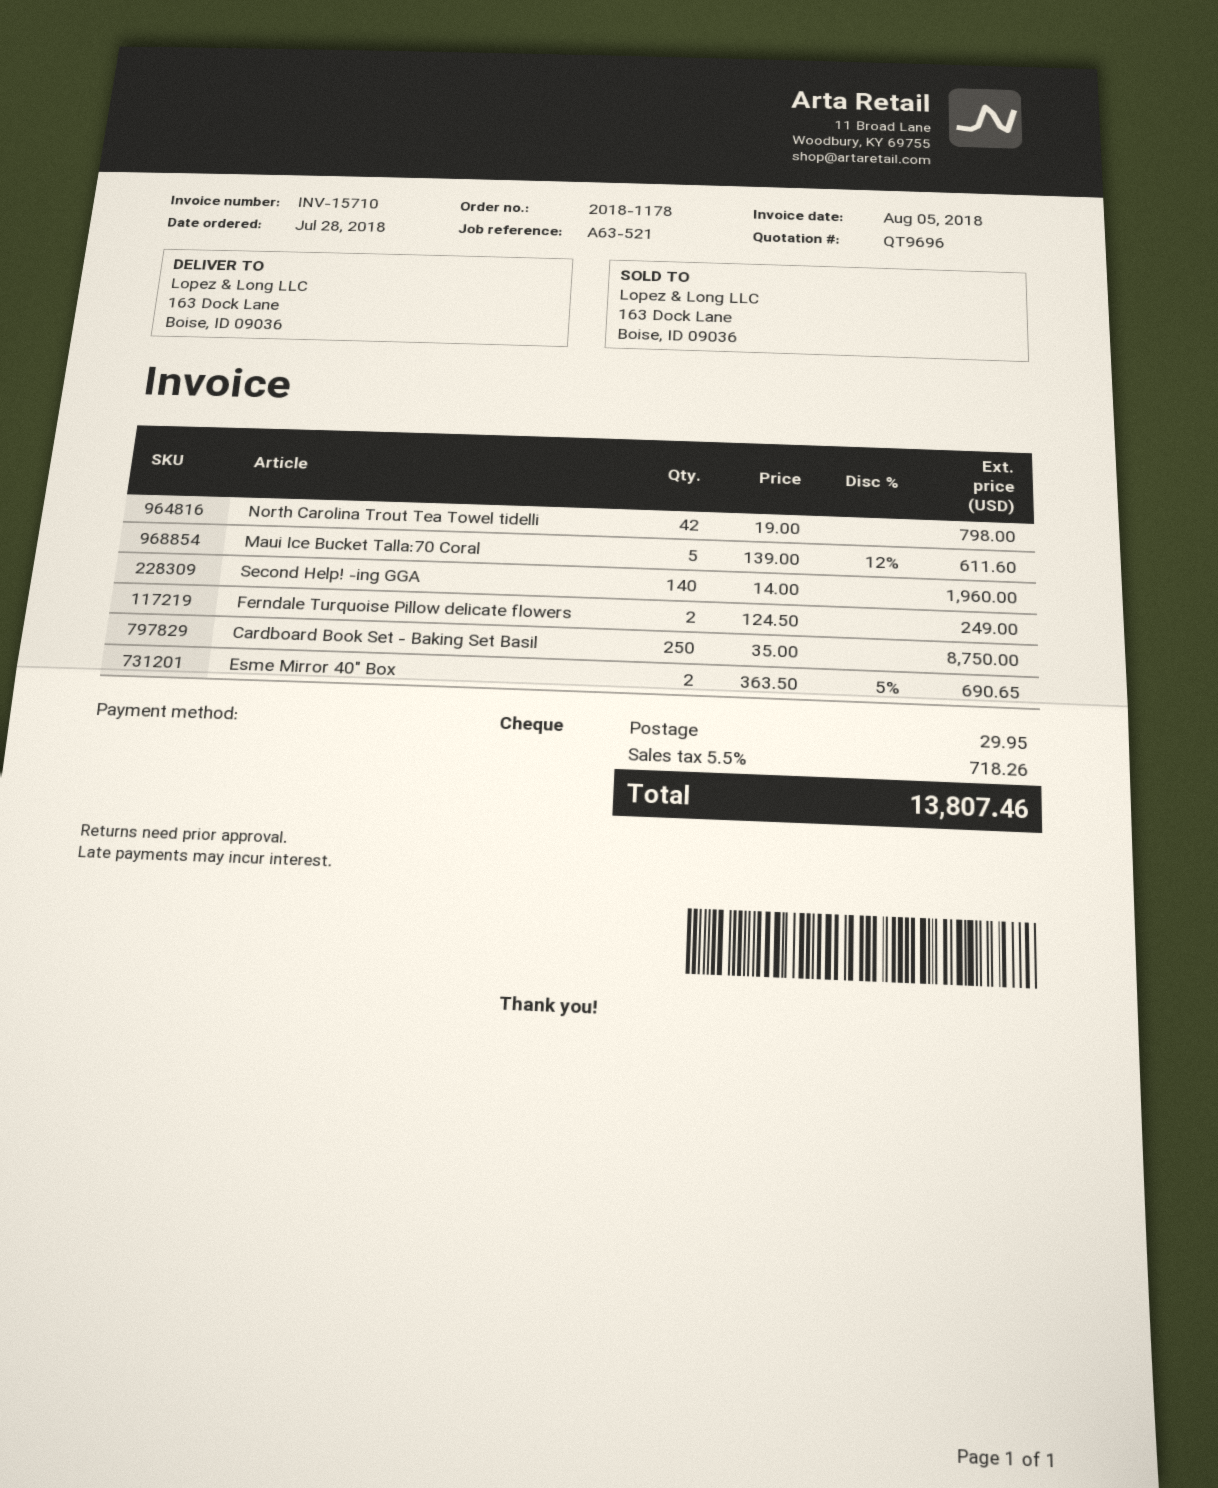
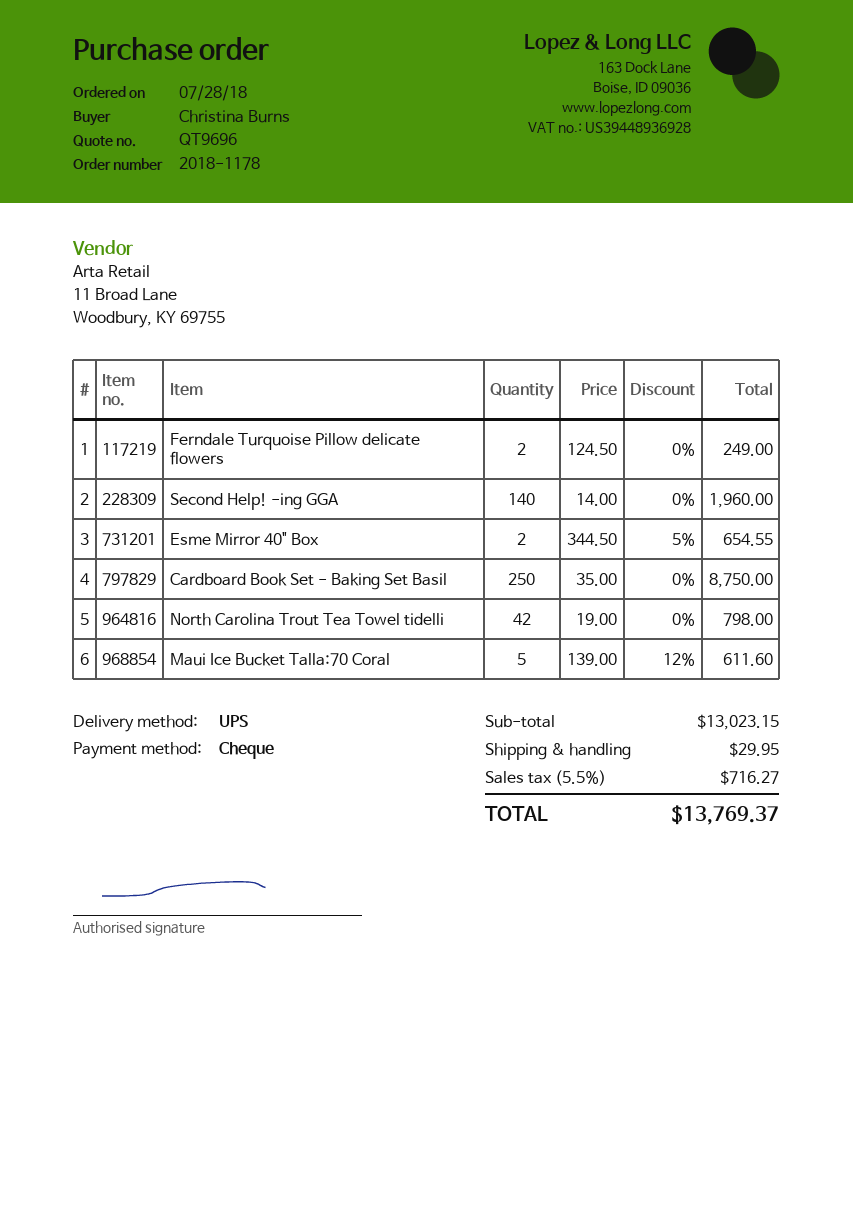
Esme Mirror 40" Box: 2 x 363.50 - 5% = 690.65 -> 2 x 344.50 - 5% = 654.55
tax: 5.5% = 718.26 -> 5.5% = 716.27
total: 13807.46 -> 13769.37

